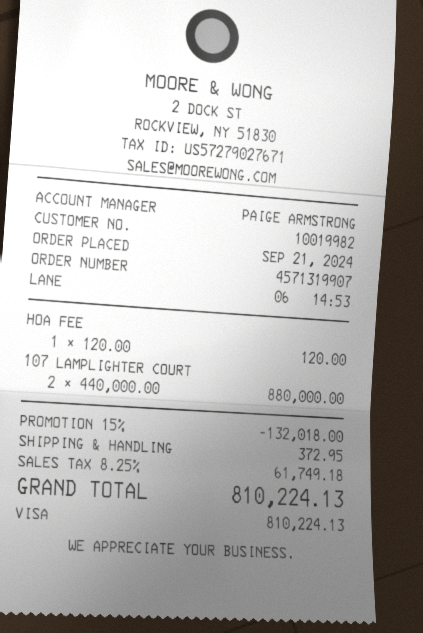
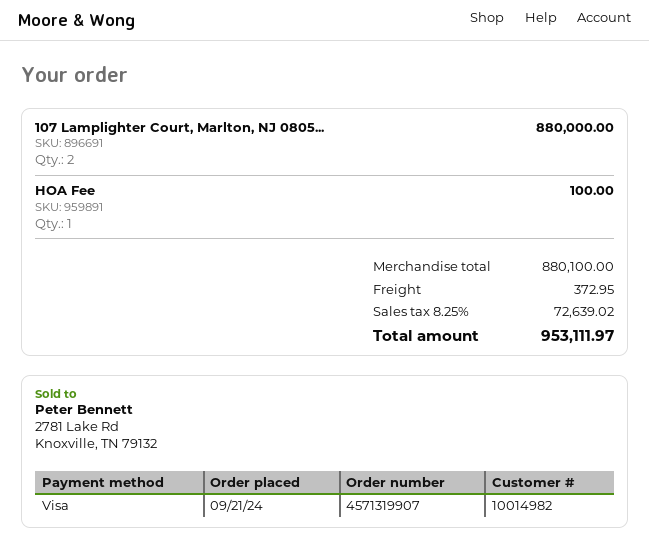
customer number: 10019982 -> 10014982
HOA FEE: 1 for 120.00 -> 1 for 100.00
discount: 15% = 132018.00 -> none
tax: 8.25% = 61749.18 -> 8.25% = 72639.02
total: 810224.13 -> 953111.97

